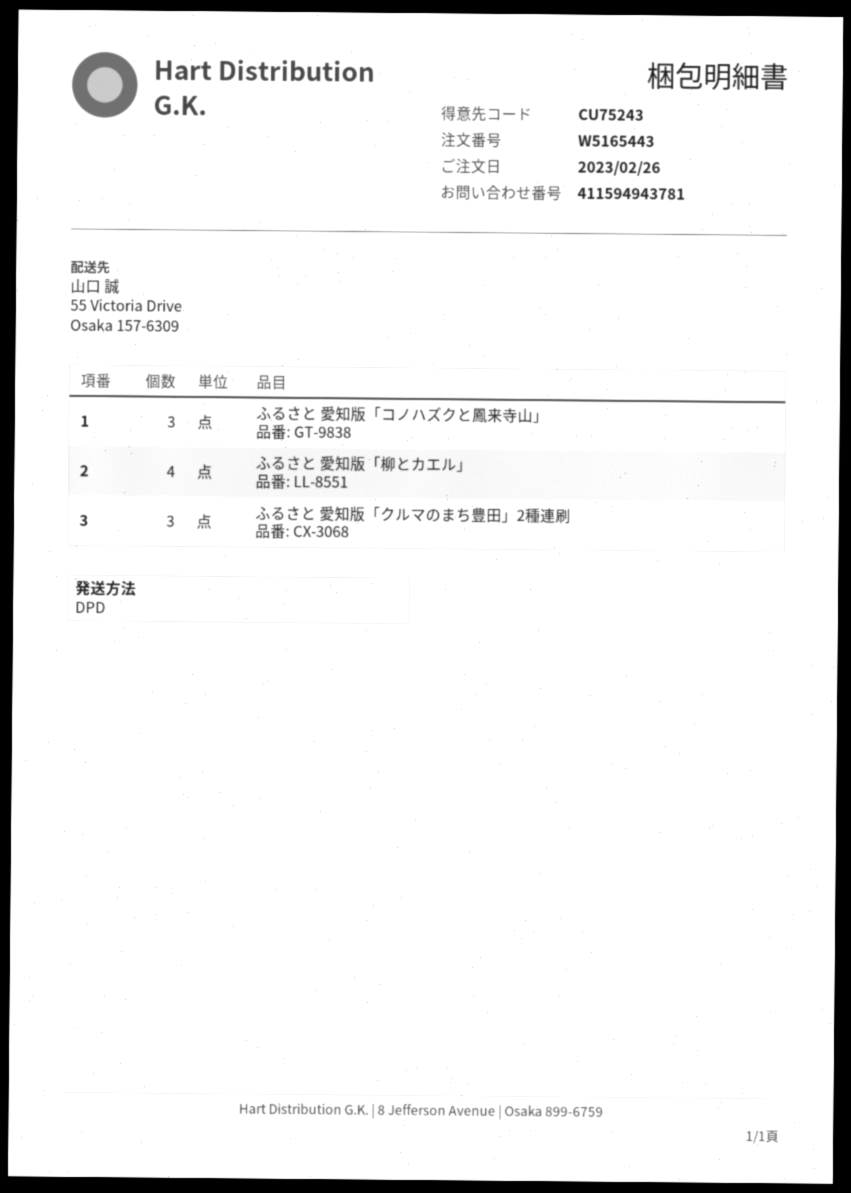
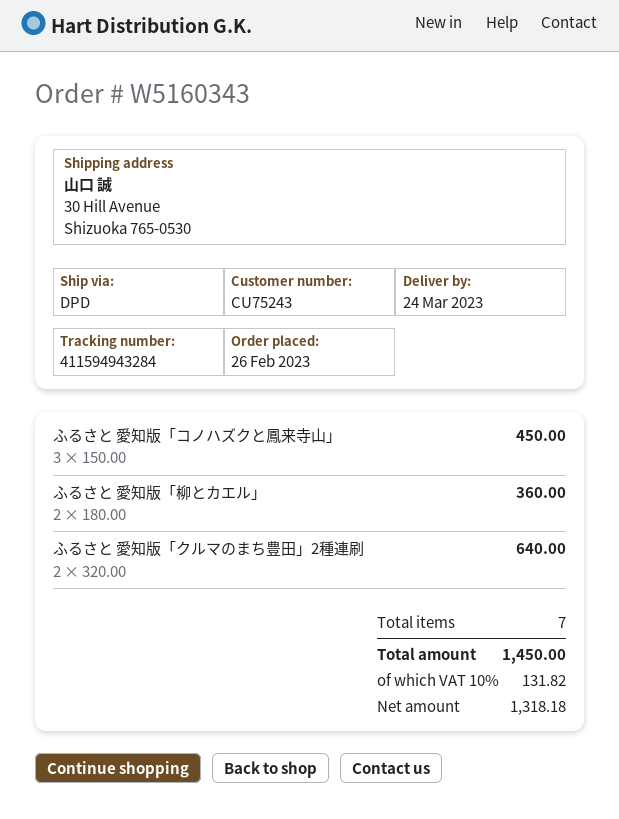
order number: W5165443 -> W5160343
tracking number: 411594943781 -> 411594943284
ship to: 55 Victoria Drive, Osaka 157-6309 -> 30 Hill Avenue, Shizuoka 765-0530
ふるさと 愛知版「柳とカエル」: 4 -> 2
ふるさと 愛知版「クルマのまち豊田」2種連刷: 3 -> 2

